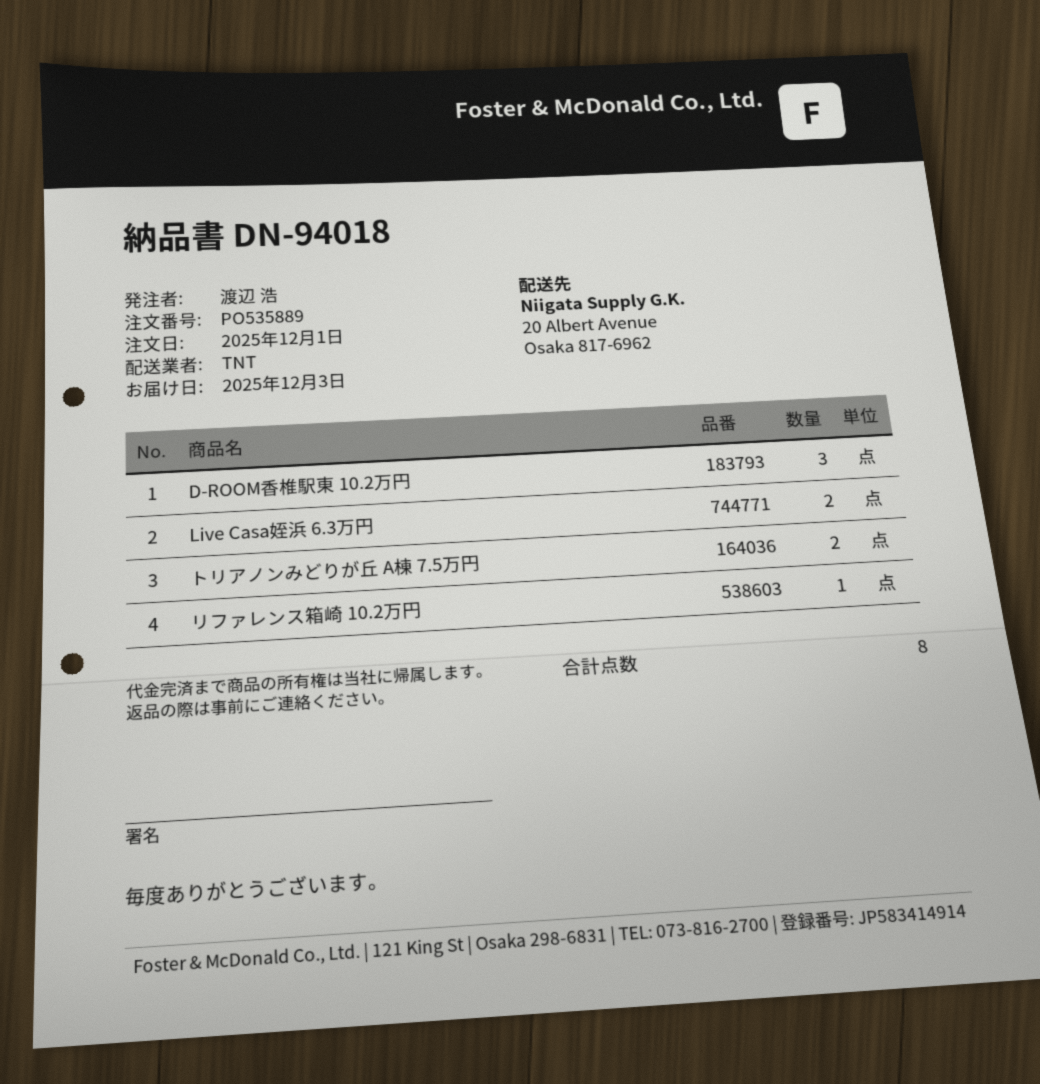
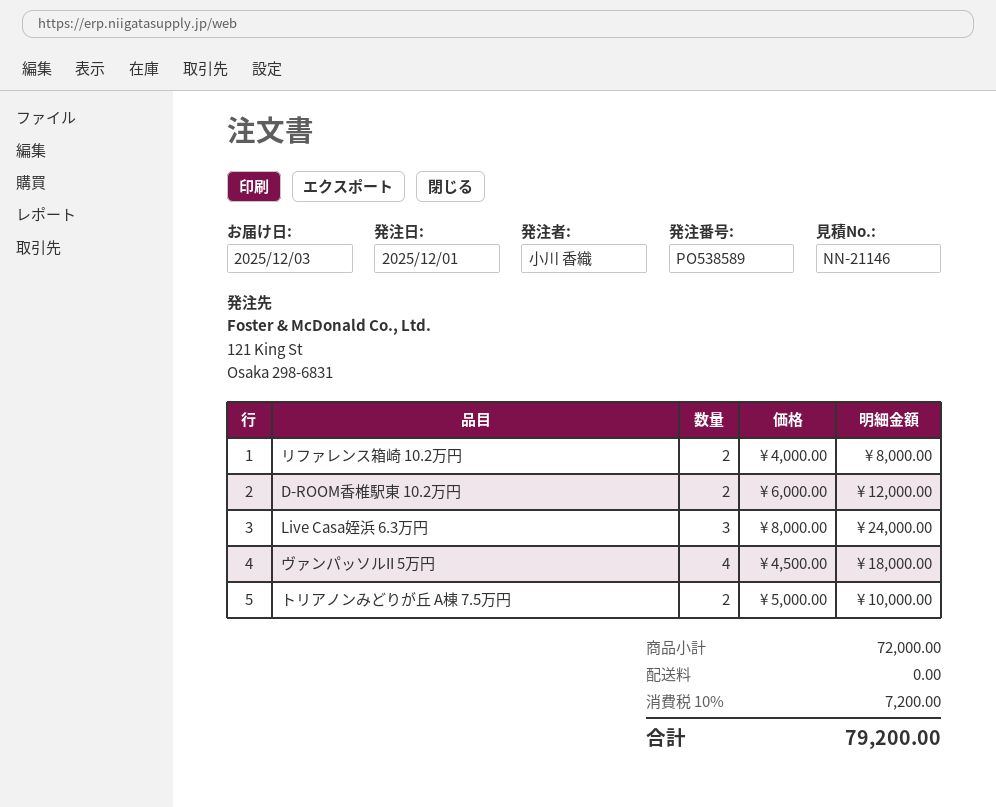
order number: PO535889 -> PO538589
ordered by: 渡辺 浩 -> 小川 香織
D-ROOM香椎駅東 10.2万円: 3 -> 2
Live Casa姪浜 6.3万円: 2 -> 3
リファレンス箱崎 10.2万円: 1 -> 2
ヴァンパッソルII 5万円: none -> 4

